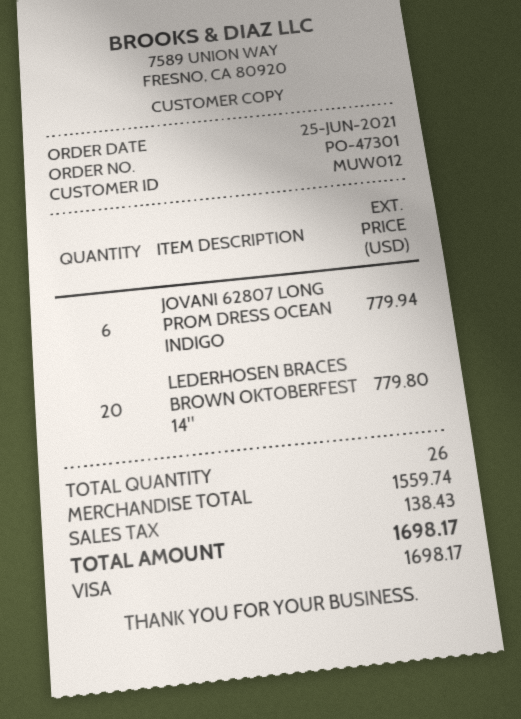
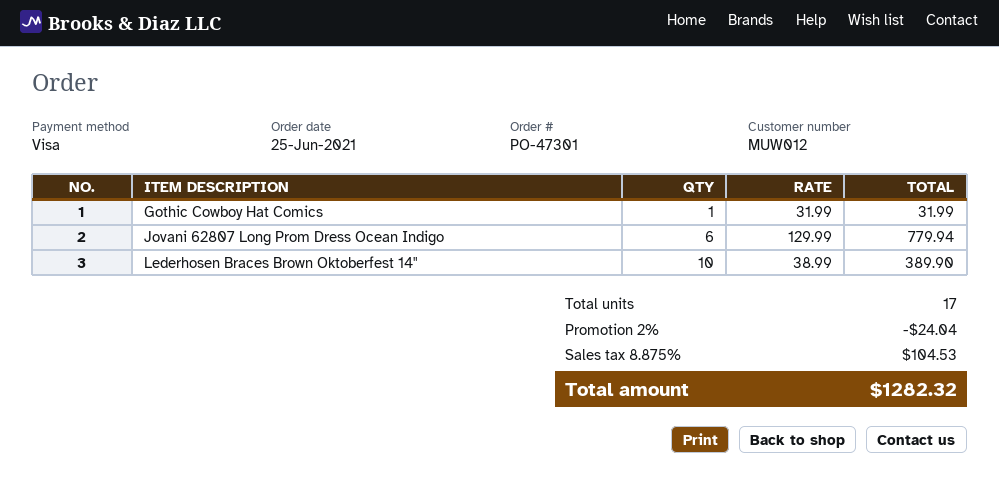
LEDERHOSEN BRACES BROWN OKTOBERFEST 14": 20 for 779.80 -> 10 for 389.90
Gothic Cowboy Hat Comics: none -> 1 for 31.99
total quantity: 26 -> 17
discount: none -> 2% = 24.04
tax: 138.43 -> 104.53
total: 1698.17 -> 1282.32

